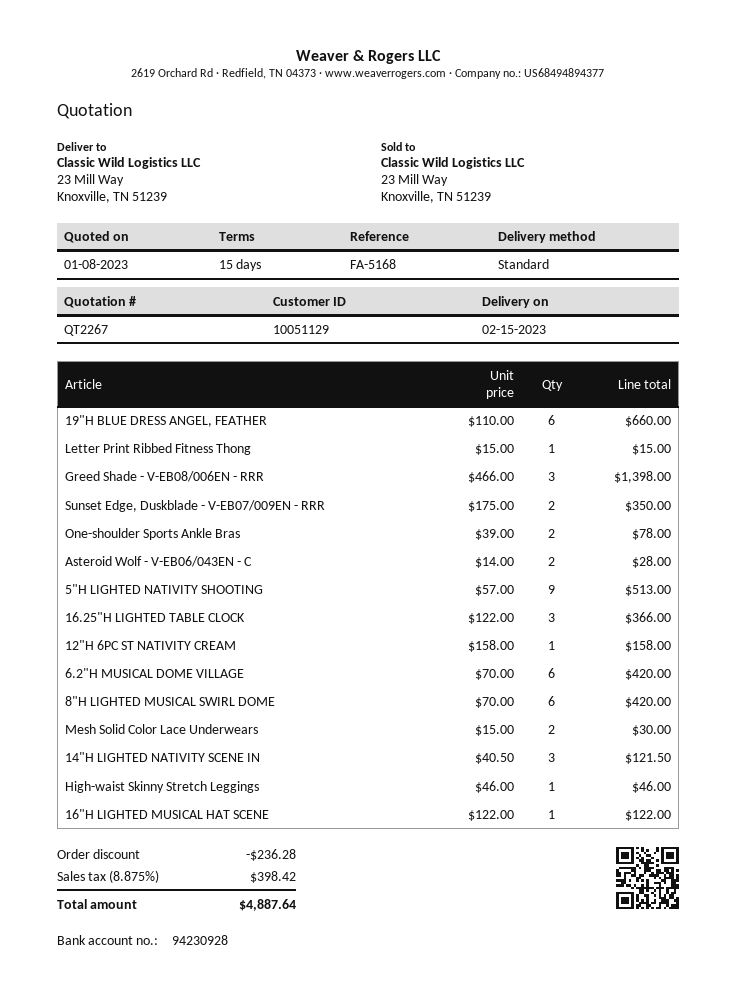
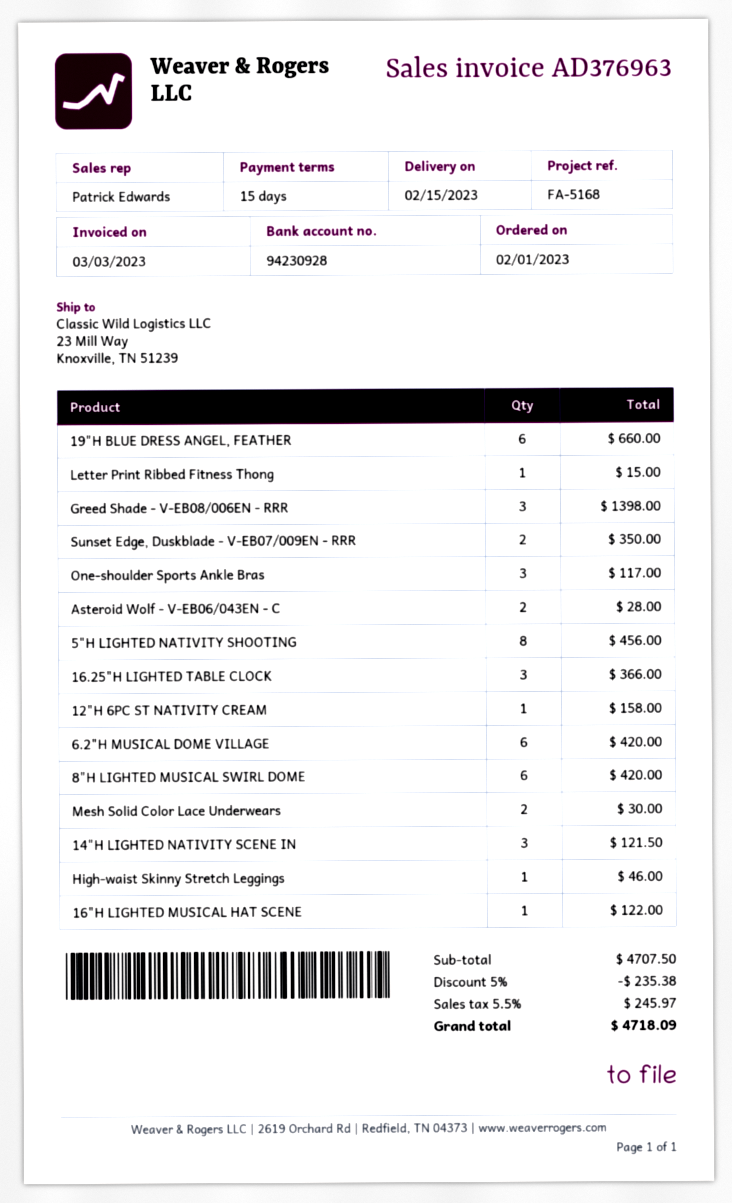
One-shoulder Sports Ankle Bras: 2 for 78.00 -> 3 for 117.00
5"H LIGHTED NATIVITY SHOOTING: 9 for 513.00 -> 8 for 456.00
discount: 236.28 -> 235.38
tax: 8.875% = 398.42 -> 5.5% = 245.97
total: 4887.64 -> 4718.09

